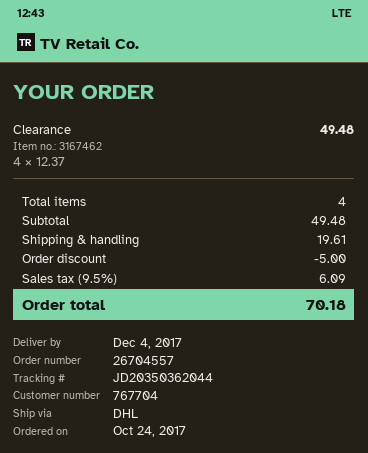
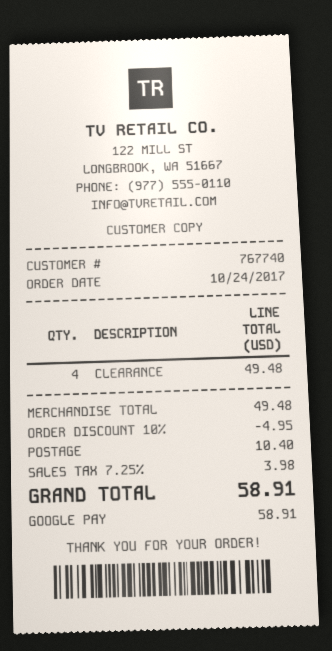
customer number: 767704 -> 767740
discount: 5.00 -> 4.95
shipping: 19.61 -> 10.40
tax: 9.5% = 6.09 -> 7.25% = 3.98
total: 70.18 -> 58.91

